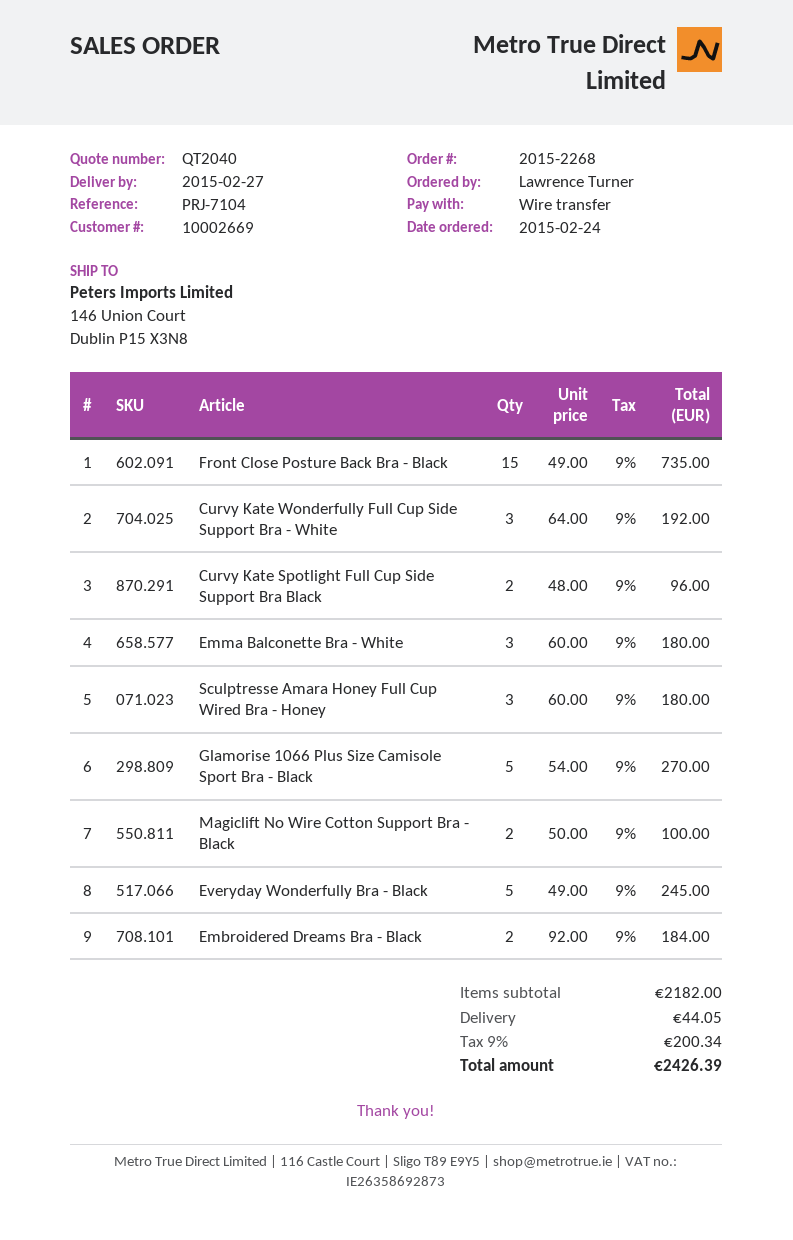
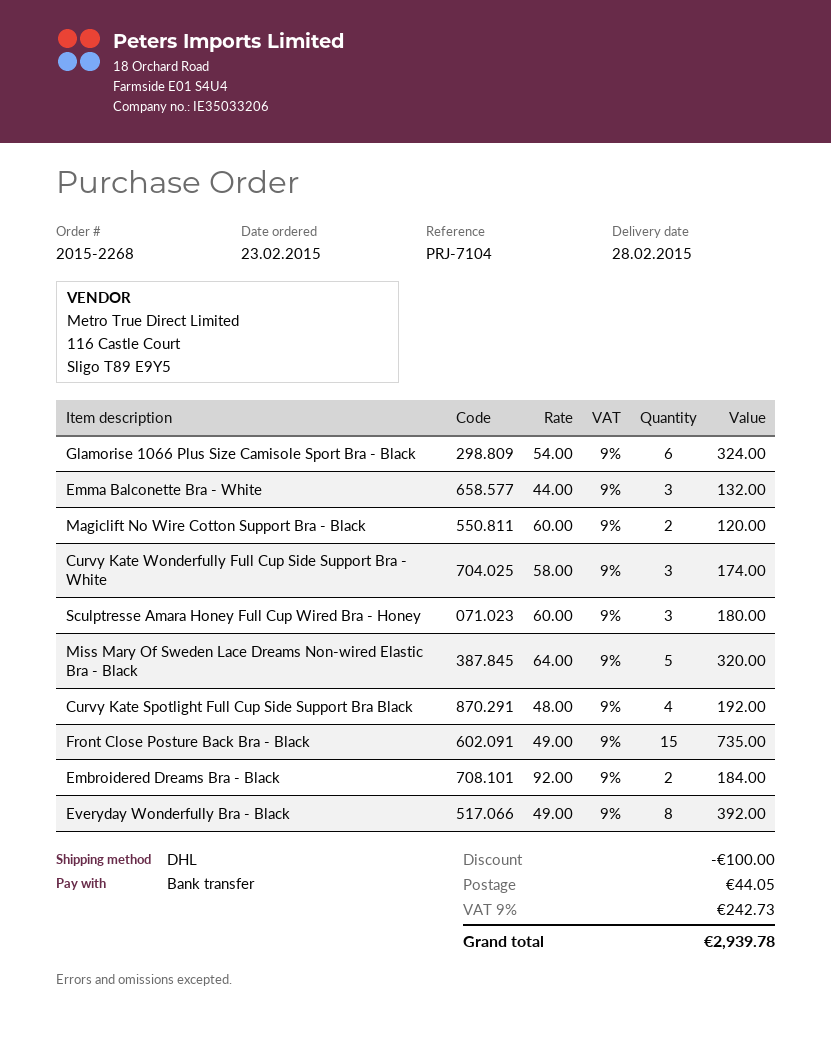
order date: 2015-02-24 -> 2015-02-23
delivery date: 2015-02-27 -> 2015-02-28
Curvy Kate Wonderfully Full Cup Side Support Bra - White: 3 x 64.00 = 192.00 -> 3 x 58.00 = 174.00
Curvy Kate Spotlight Full Cup Side Support Bra Black: 2 x 48.00 = 96.00 -> 4 x 48.00 = 192.00
Emma Balconette Bra - White: 3 x 60.00 = 180.00 -> 3 x 44.00 = 132.00
Glamorise 1066 Plus Size Camisole Sport Bra - Black: 5 x 54.00 = 270.00 -> 6 x 54.00 = 324.00
Magiclift No Wire Cotton Support Bra - Black: 2 x 50.00 = 100.00 -> 2 x 60.00 = 120.00
Everyday Wonderfully Bra - Black: 5 x 49.00 = 245.00 -> 8 x 49.00 = 392.00
Miss Mary Of Sweden Lace Dreams Non-wired Elastic Bra - Black: none -> 5 x 64.00 = 320.00
discount: none -> 100.00
tax: 9% = 200.34 -> 9% = 242.73
total: 2426.39 -> 2939.78

